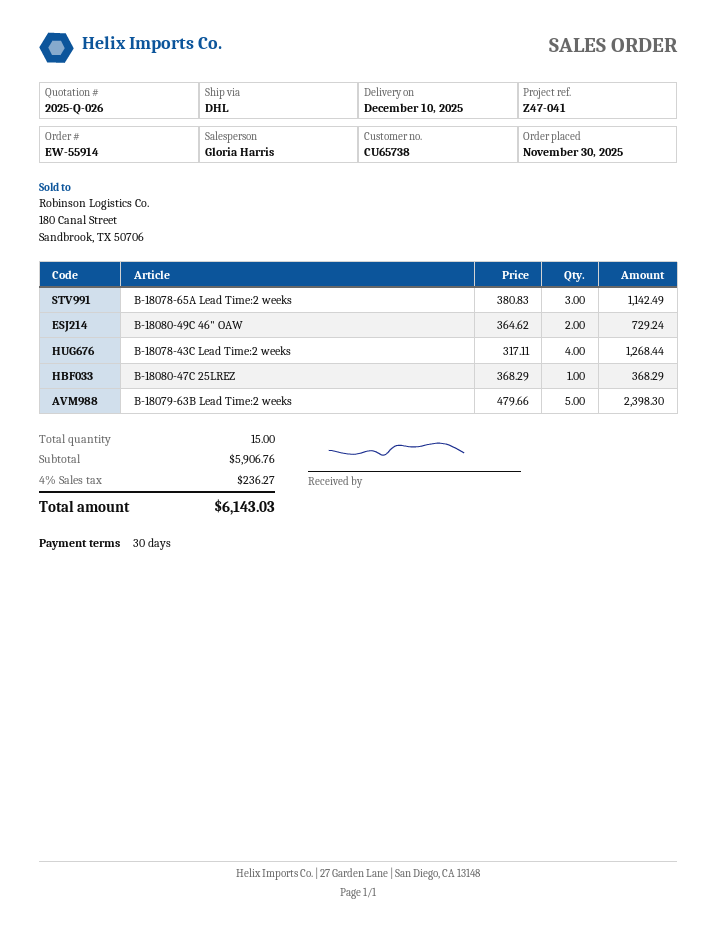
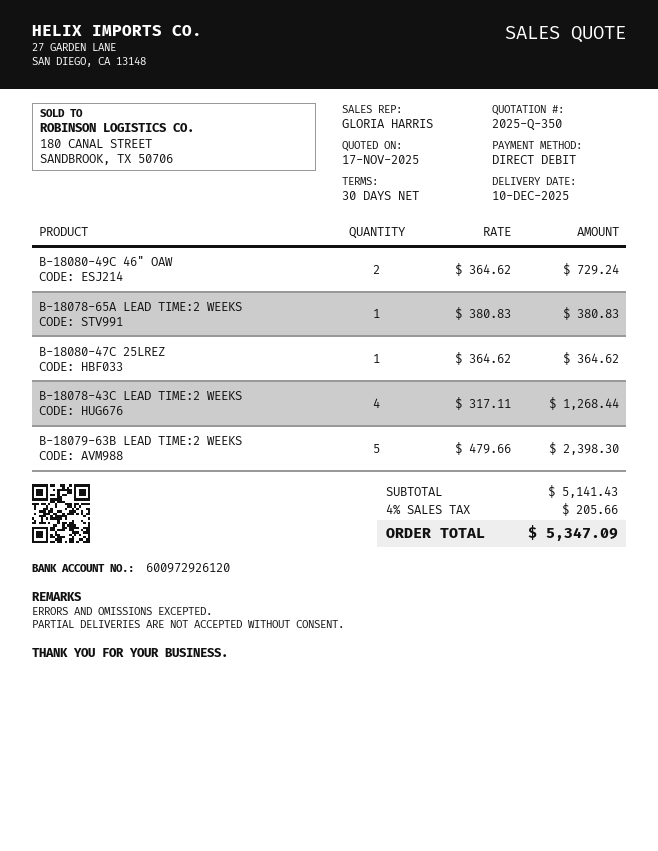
quote number: 2025-Q-026 -> 2025-Q-350
B-18078-65A Lead Time:2 weeks: 3 x 380.83 = 1142.49 -> 1 x 380.83 = 380.83
B-18080-47C 25LREZ: 1 x 368.29 = 368.29 -> 1 x 364.62 = 364.62
subtotal: 5906.76 -> 5141.43
tax: 4% = 236.27 -> 4% = 205.66
total: 6143.03 -> 5347.09

